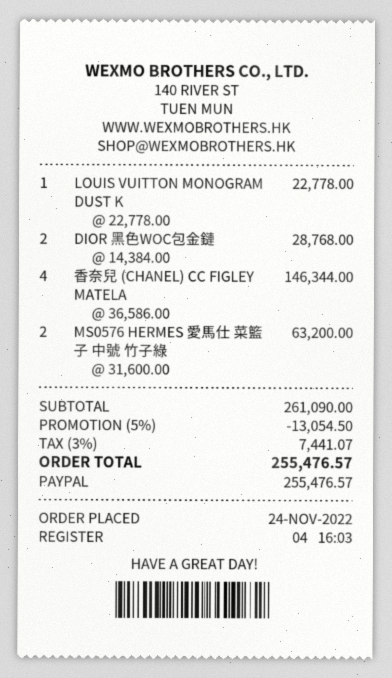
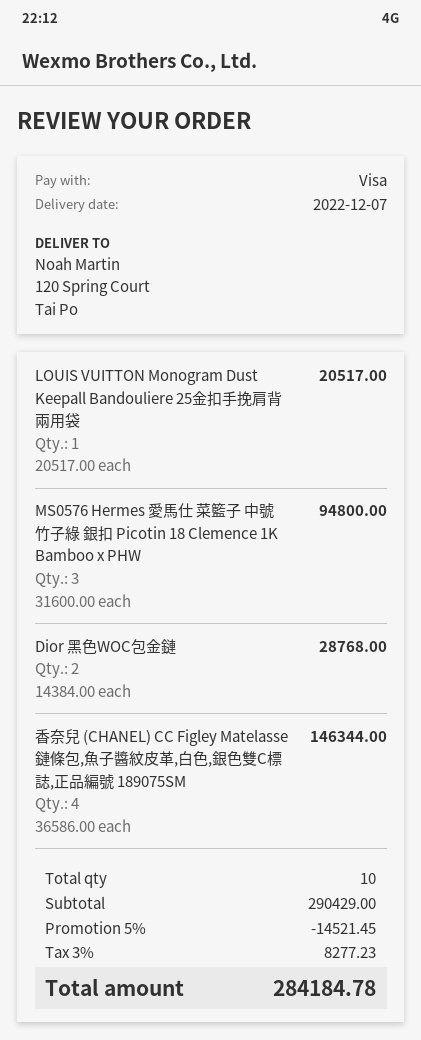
payment method: PayPal -> Visa
LOUIS VUITTON MONOGRAM DUST K: 1 x 22778.00 = 22778.00 -> 1 x 20517.00 = 20517.00
MS0576 HERMES 愛馬仕 菜籃子 中號 竹子綠: 2 x 31600.00 = 63200.00 -> 3 x 31600.00 = 94800.00
subtotal: 261090.00 -> 290429.00
discount: 5% = 13054.50 -> 5% = 14521.45
tax: 3% = 7441.07 -> 3% = 8277.23
total: 255476.57 -> 284184.78

